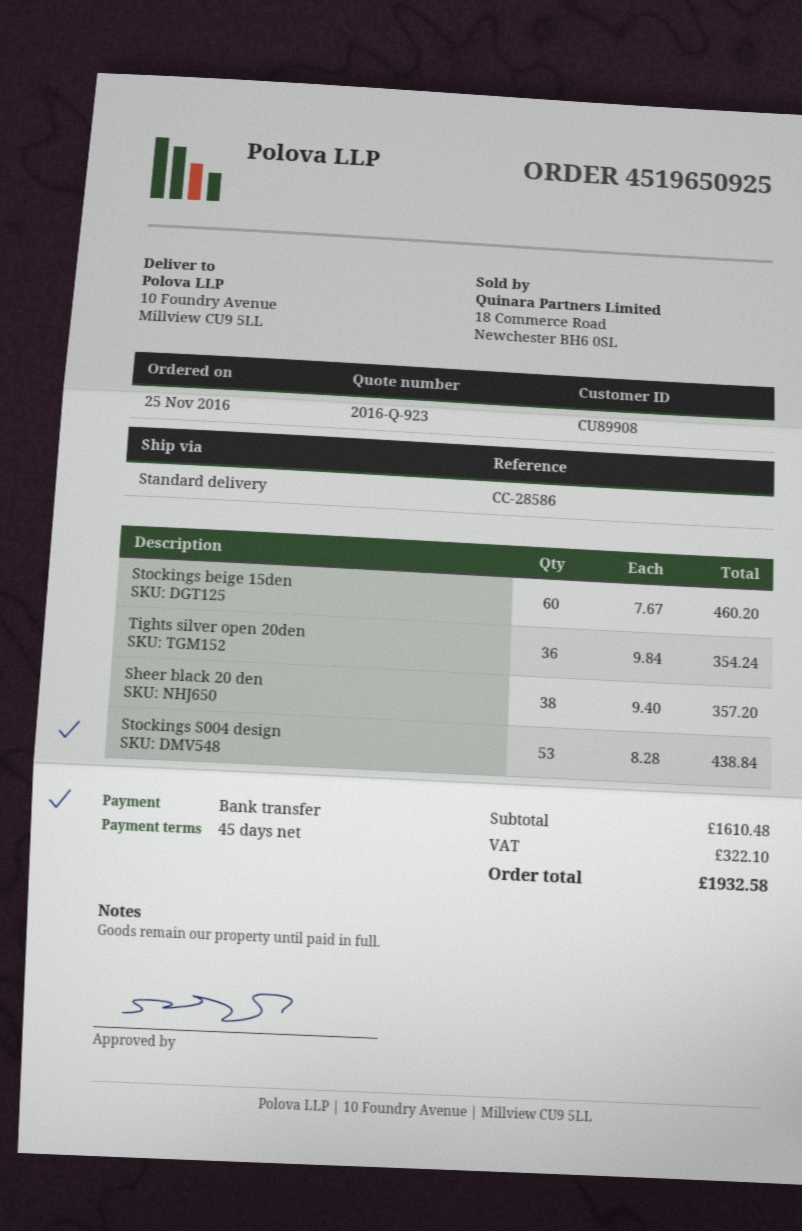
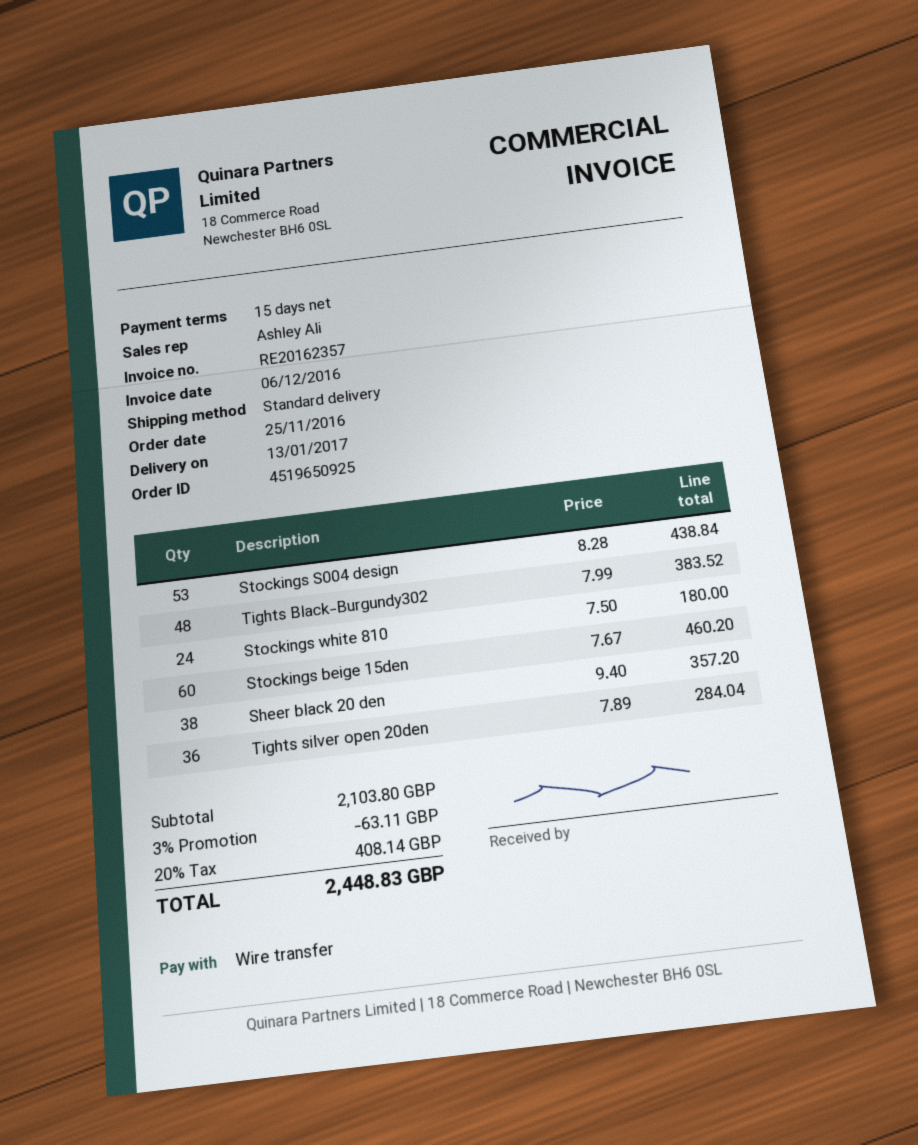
payment terms: 45 days -> 15 days
Tights silver open 20den: 36 x 9.84 = 354.24 -> 36 x 7.89 = 284.04
Tights Black-Burgundy302: none -> 48 x 7.99 = 383.52
Stockings white 810: none -> 24 x 7.50 = 180.00
subtotal: 1610.48 -> 2103.80
discount: none -> 3% = 63.11
tax: 322.10 -> 408.14
total: 1932.58 -> 2448.83

